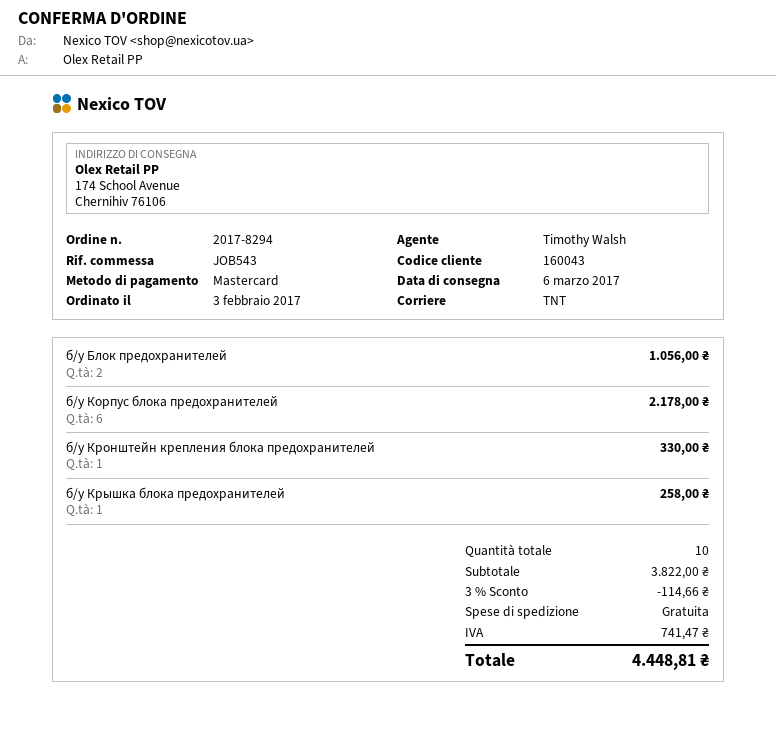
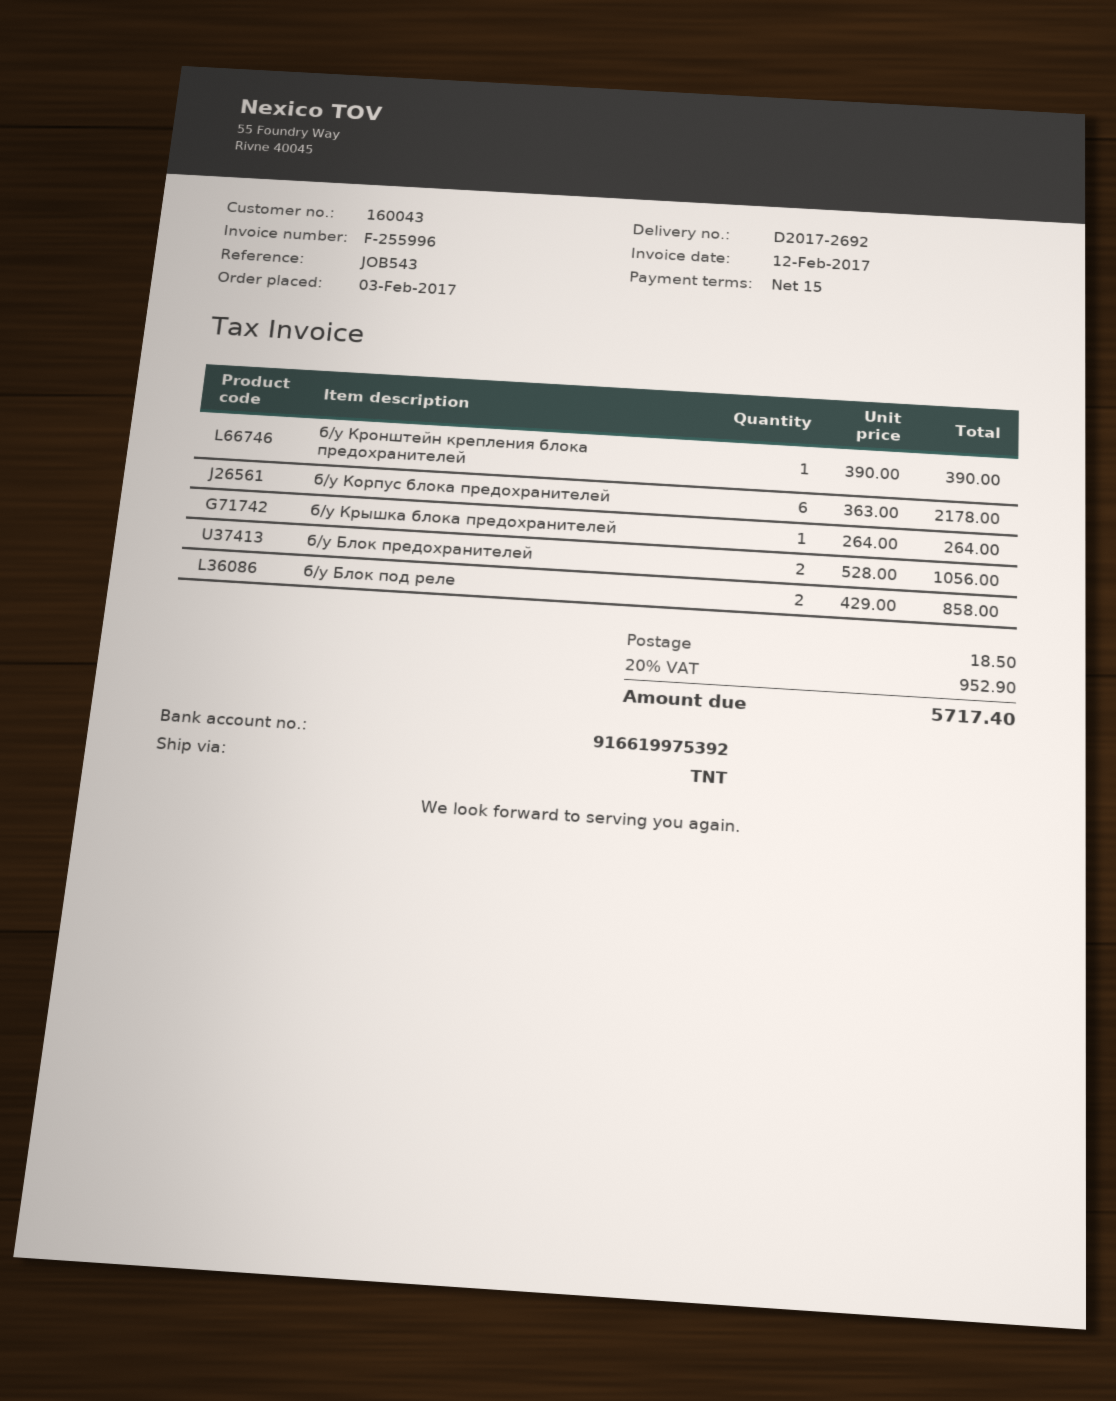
б/у Кронштейн крепления блока предохранителей: 1 for 330.00 -> 1 for 390.00
б/у Крышка блока предохранителей: 1 for 258.00 -> 1 for 264.00
б/у Блок под реле: none -> 2 for 858.00
discount: 3% = 114.66 -> none
shipping: 0.00 -> 18.50
tax: 741.47 -> 952.90
total: 4448.81 -> 5717.40

